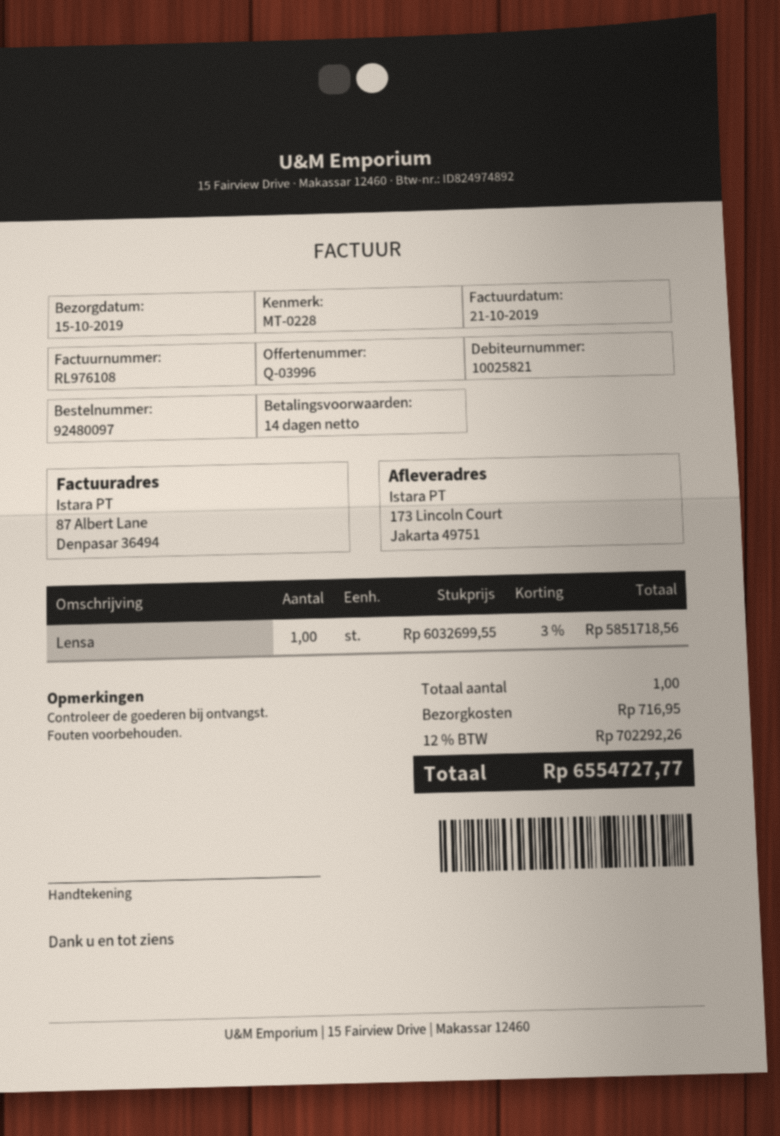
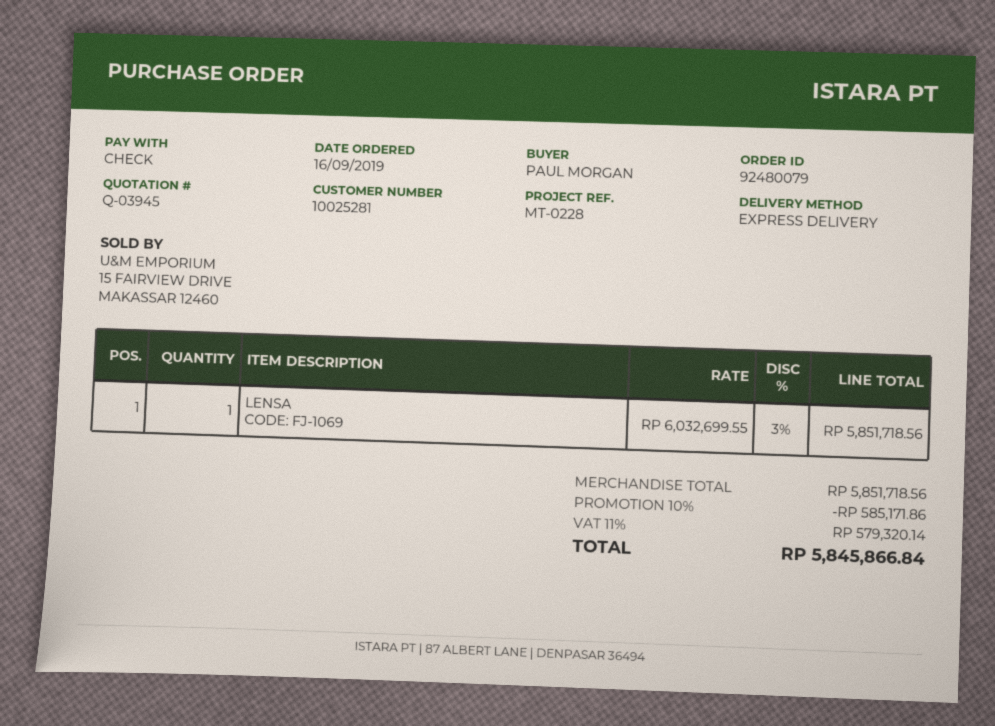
quote number: Q-03996 -> Q-03945
order number: 92480097 -> 92480079
customer number: 10025821 -> 10025281
discount: none -> 10% = 585171.86
shipping: 716.95 -> none
tax: 12% = 702292.26 -> 11% = 579320.14
total: 6554727.77 -> 5845866.84

